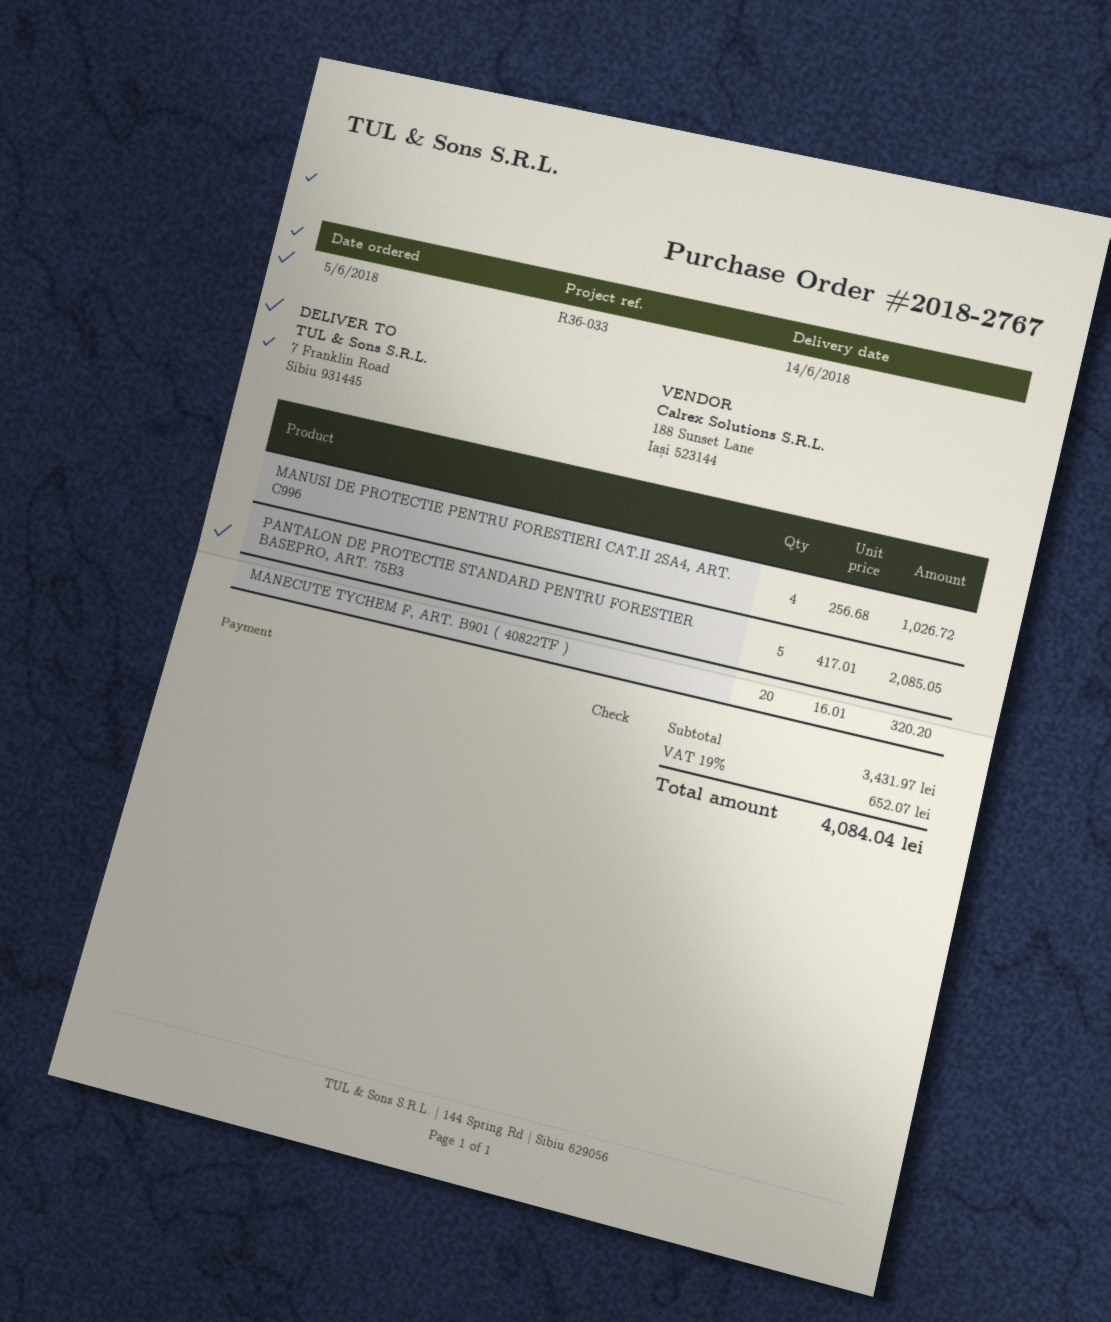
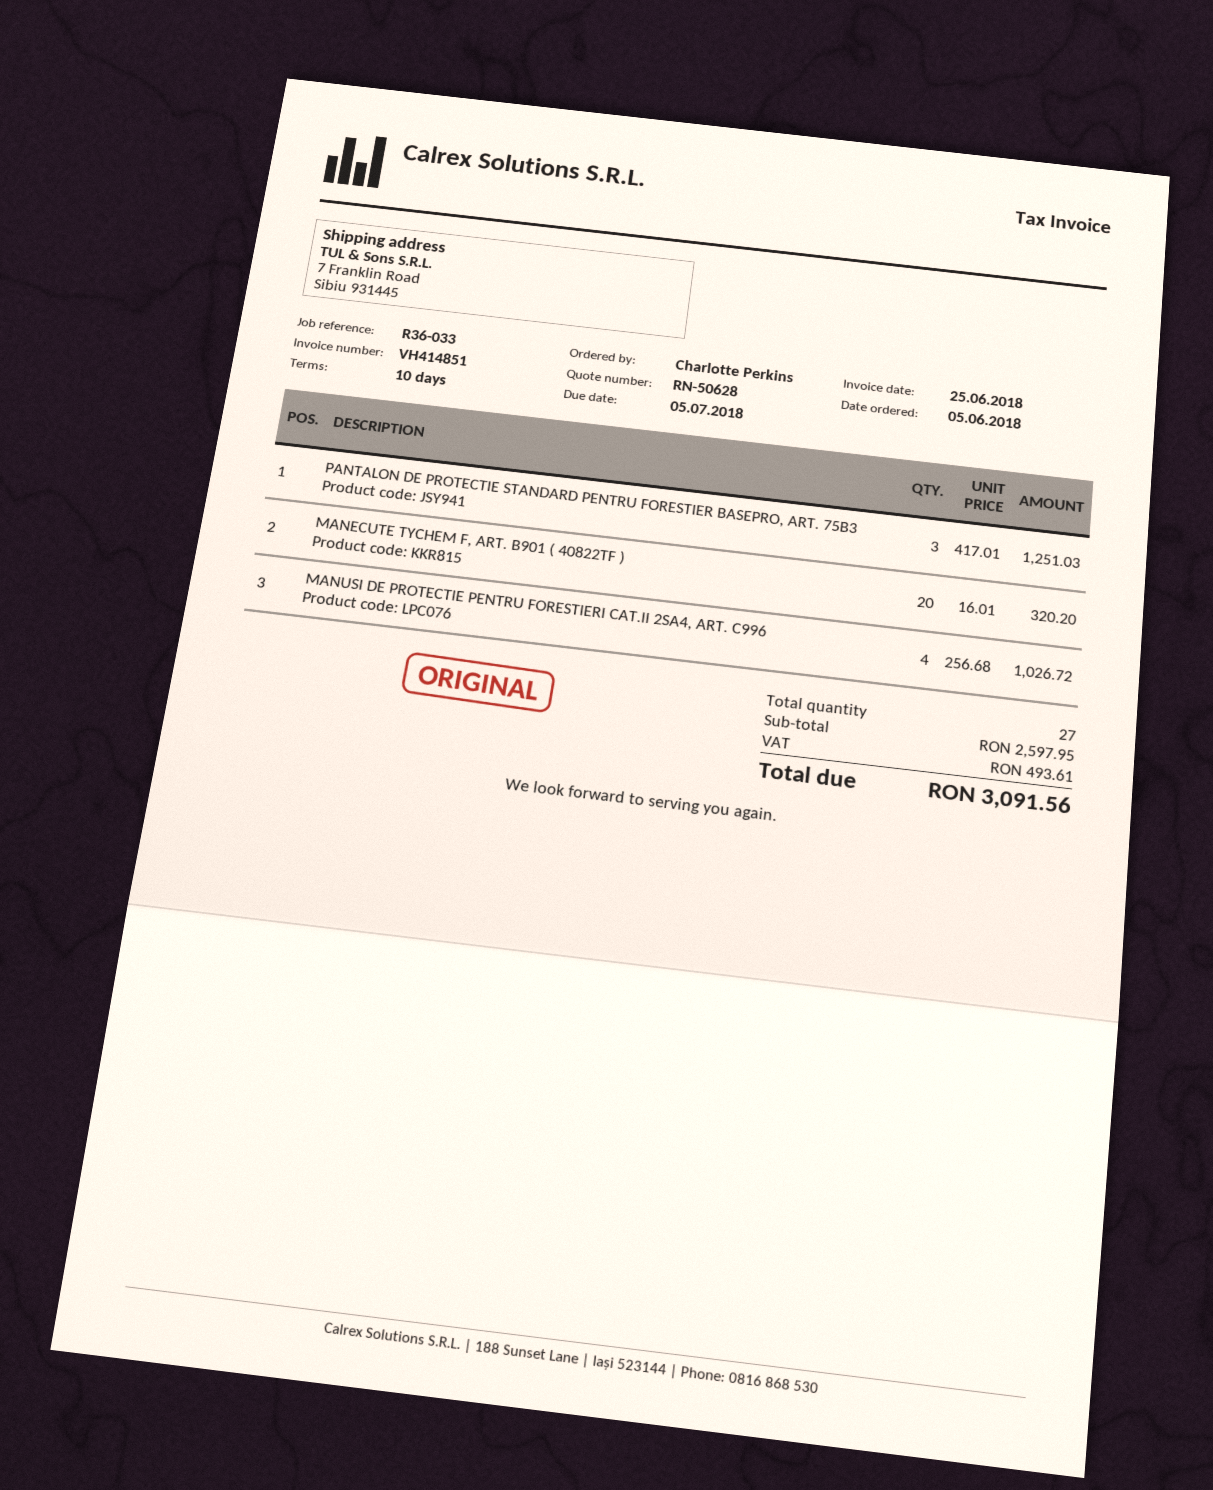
PANTALON DE PROTECTIE STANDARD PENTRU FORESTIER BASEPRO, ART. 75B3: 5 x 417.01 = 2085.05 -> 3 x 417.01 = 1251.03
subtotal: 3431.97 -> 2597.95
tax: 652.07 -> 493.61
total: 4084.04 -> 3091.56

